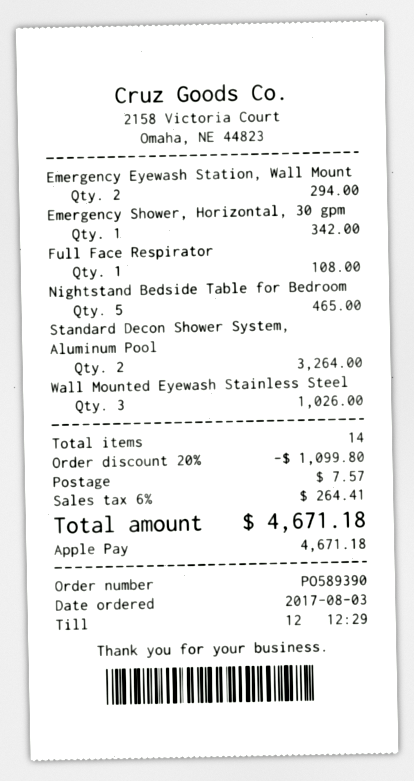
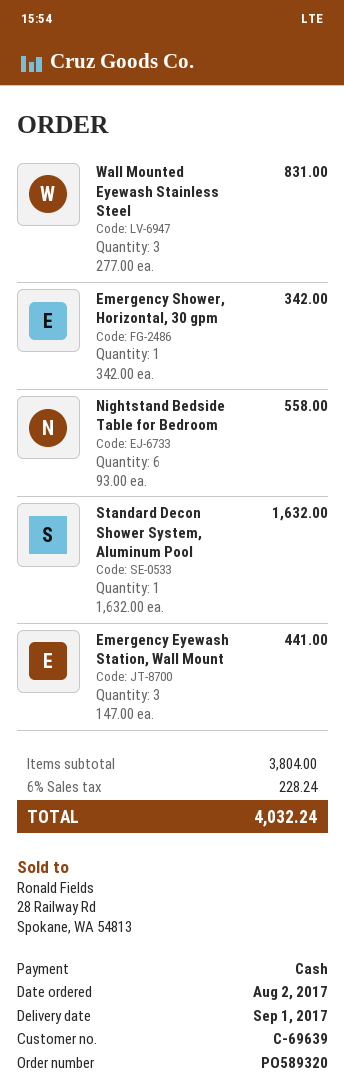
order number: PO589390 -> PO589320
order date: 2017-08-03 -> 2017-08-02
payment method: Apple Pay -> cash
Emergency Eyewash Station, Wall Mount: 2 for 294.00 -> 3 for 441.00
Full Face Respirator: 1 for 108.00 -> none
Nightstand Bedside Table for Bedroom: 5 for 465.00 -> 6 for 558.00
Standard Decon Shower System, Aluminum Pool: 2 for 3264.00 -> 1 for 1632.00
Wall Mounted Eyewash Stainless Steel: 3 for 1026.00 -> 3 for 831.00
discount: 20% = 1099.80 -> none
shipping: 7.57 -> none
tax: 6% = 264.41 -> 6% = 228.24
total: 4671.18 -> 4032.24

